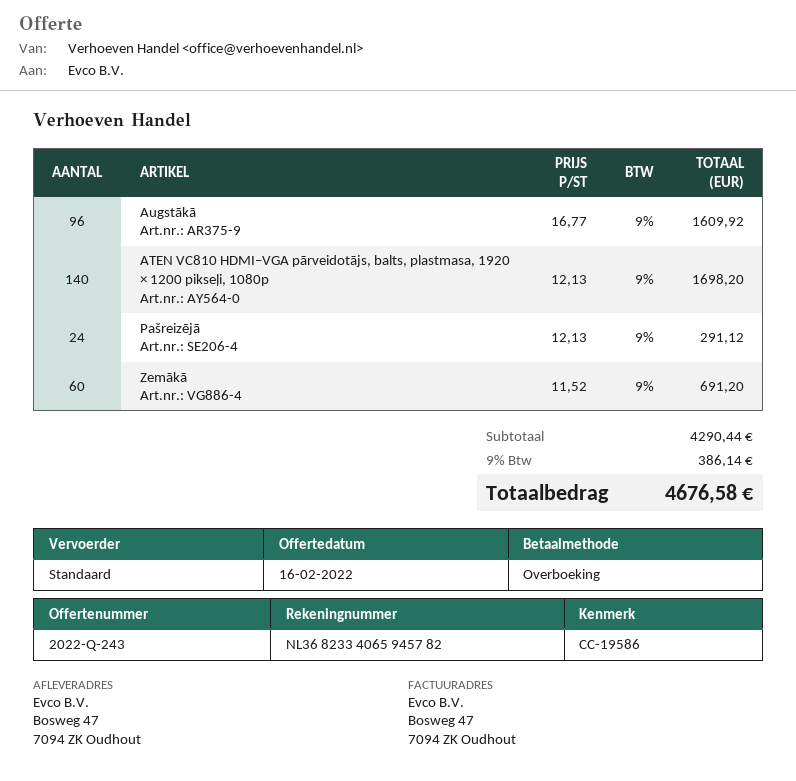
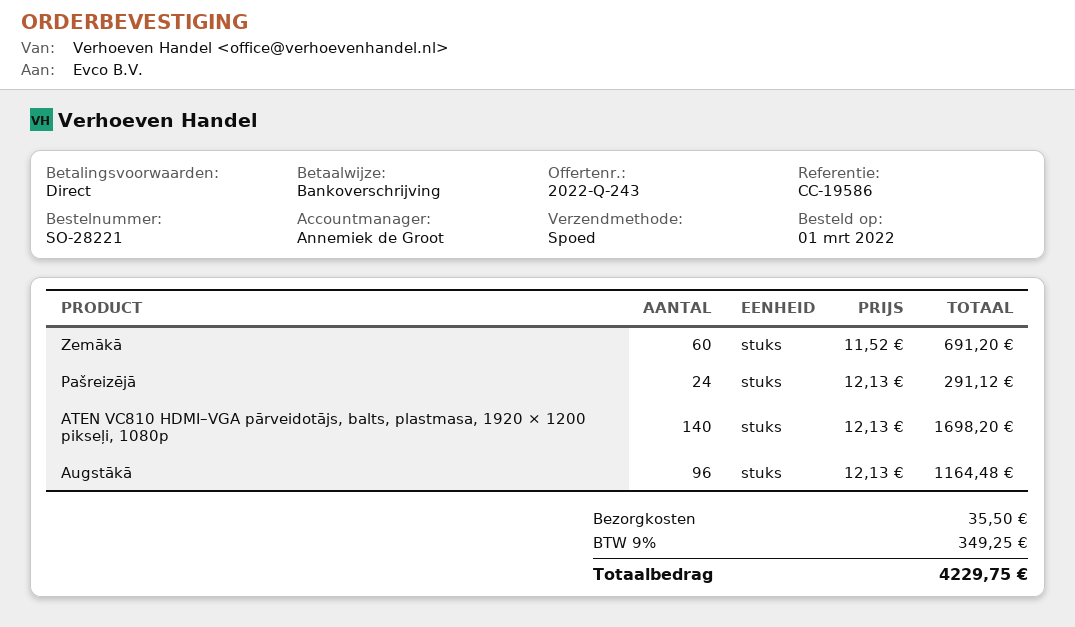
shipping method: standard -> express
Augstākā: 96 x 16.77 = 1609.92 -> 96 x 12.13 = 1164.48
shipping: none -> 35.50
tax: 9% = 386.14 -> 9% = 349.25
total: 4676.58 -> 4229.75

